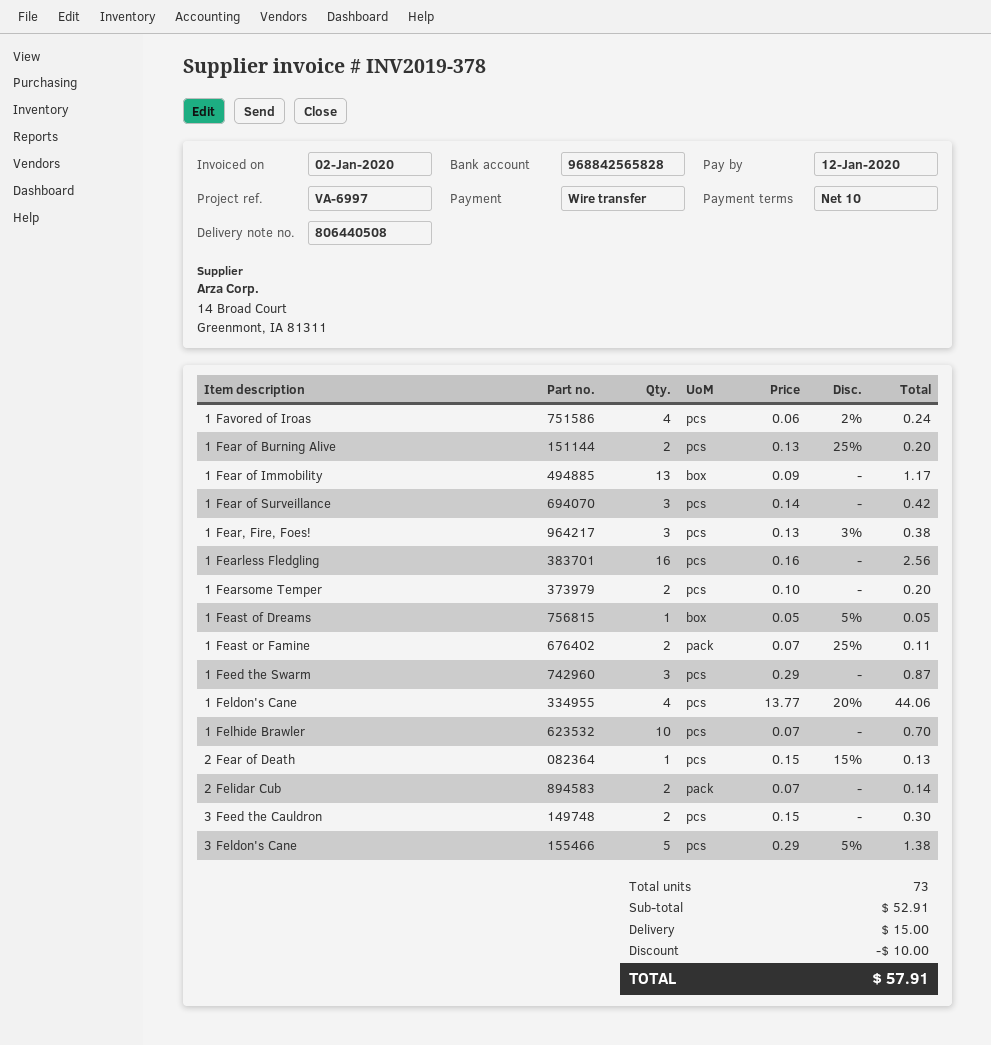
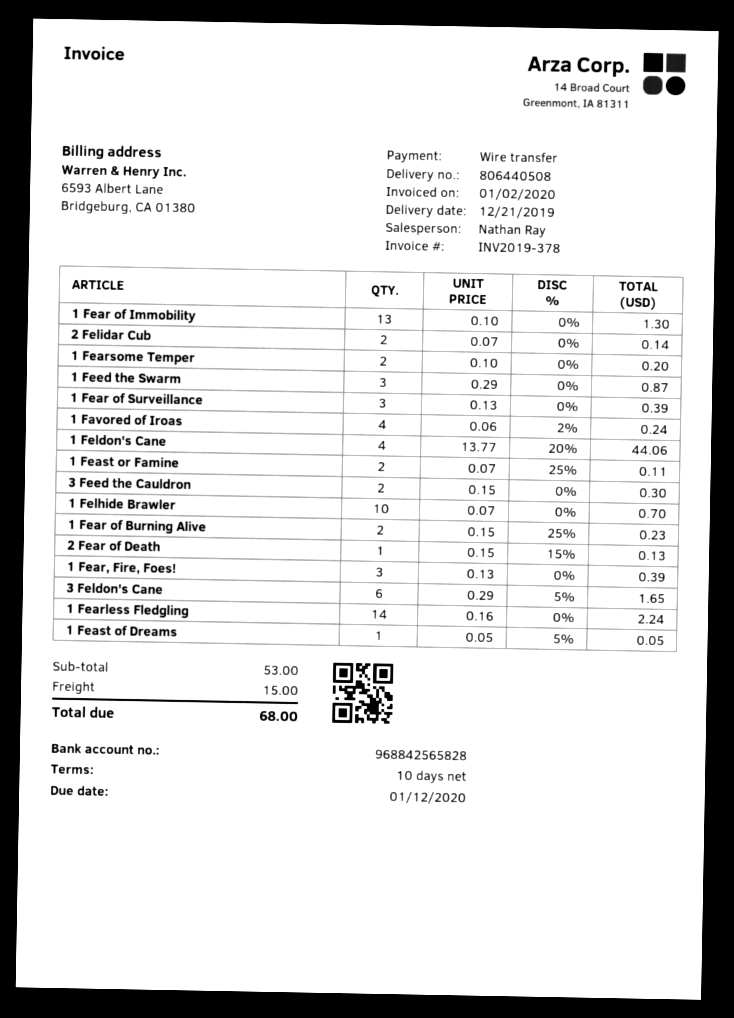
1 Fear of Burning Alive: 2 x 0.13 - 25% = 0.20 -> 2 x 0.15 - 25% = 0.23
1 Fear of Immobility: 13 x 0.09 = 1.17 -> 13 x 0.10 = 1.30
1 Fear of Surveillance: 3 x 0.14 = 0.42 -> 3 x 0.13 = 0.39
1 Fear, Fire, Foes!: 3 x 0.13 - 3% = 0.38 -> 3 x 0.13 = 0.39
1 Fearless Fledgling: 16 x 0.16 = 2.56 -> 14 x 0.16 = 2.24
3 Feldon's Cane: 5 x 0.29 - 5% = 1.38 -> 6 x 0.29 - 5% = 1.65
subtotal: 52.91 -> 53.00
discount: 10.00 -> none
total: 57.91 -> 68.00

